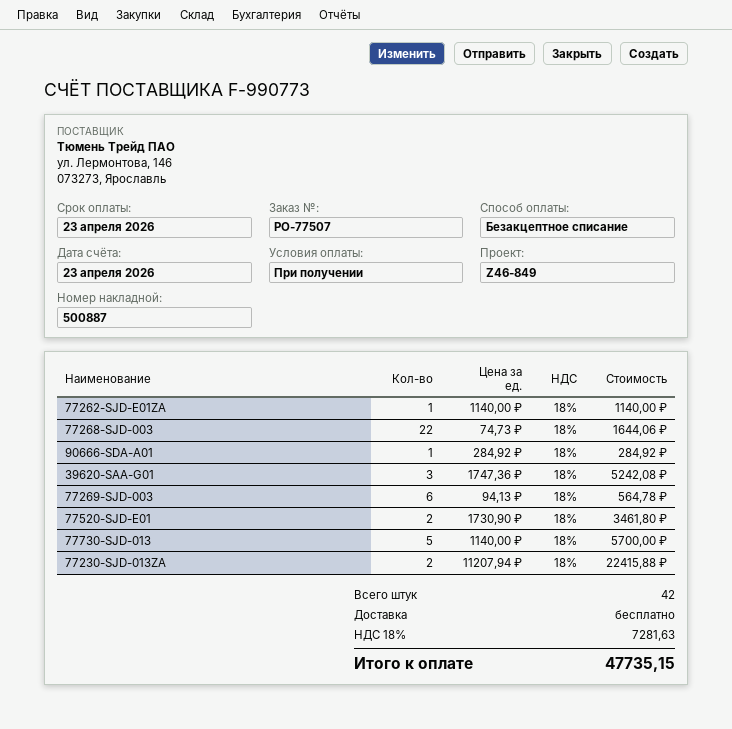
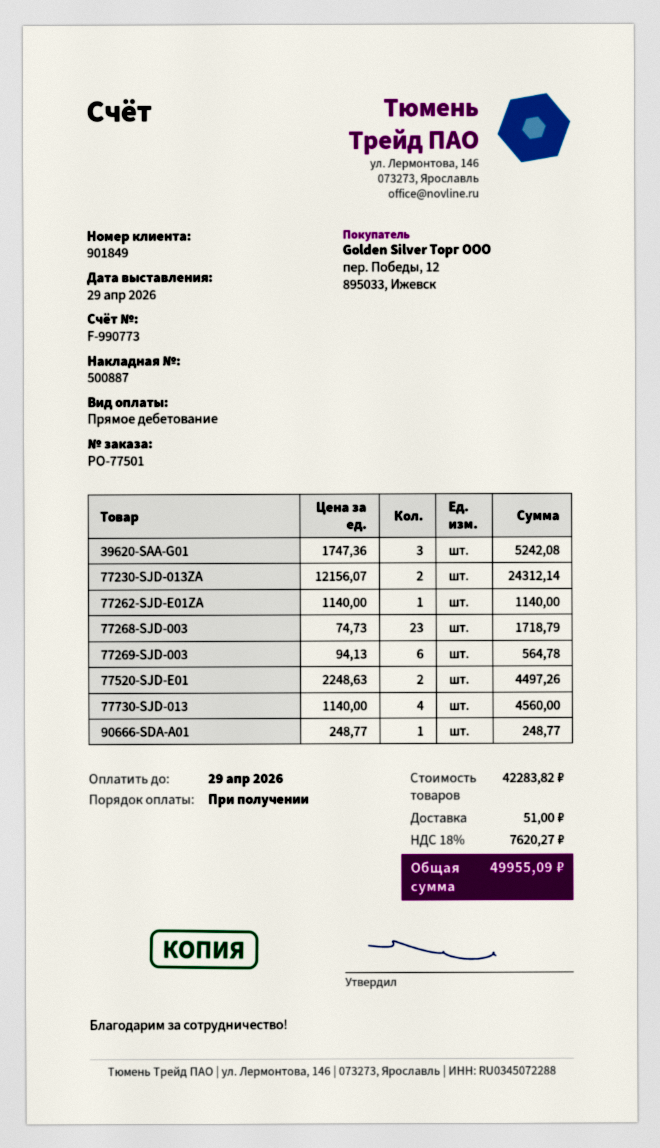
order number: PO-77507 -> PO-77501
invoice date: 2026-04-23 -> 2026-04-29
due date: 2026-04-23 -> 2026-04-29
77268-SJD-003: 22 x 74.73 = 1644.06 -> 23 x 74.73 = 1718.79
90666-SDA-A01: 1 x 284.92 = 284.92 -> 1 x 248.77 = 248.77
77520-SJD-E01: 2 x 1730.90 = 3461.80 -> 2 x 2248.63 = 4497.26
77730-SJD-013: 5 x 1140.00 = 5700.00 -> 4 x 1140.00 = 4560.00
77230-SJD-013ZA: 2 x 11207.94 = 22415.88 -> 2 x 12156.07 = 24312.14
shipping: 0.00 -> 51.00
tax: 18% = 7281.63 -> 18% = 7620.27
total: 47735.15 -> 49955.09

